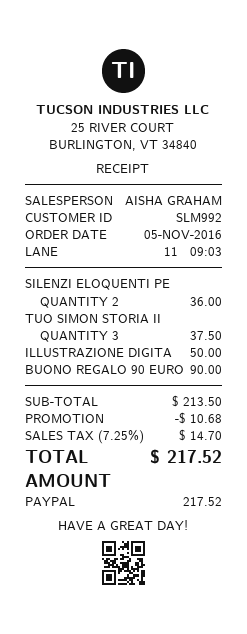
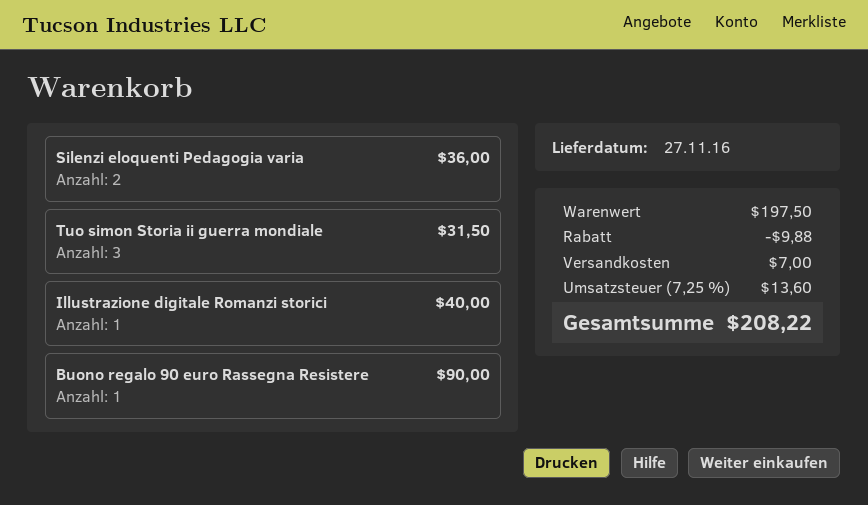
TUO SIMON STORIA II: 3 for 37.50 -> 3 for 31.50
ILLUSTRAZIONE DIGITA: 1 for 50.00 -> 1 for 40.00
subtotal: 213.50 -> 197.50
discount: 10.68 -> 9.88
shipping: none -> 7.00
tax: 7.25% = 14.70 -> 7.25% = 13.60
total: 217.52 -> 208.22

